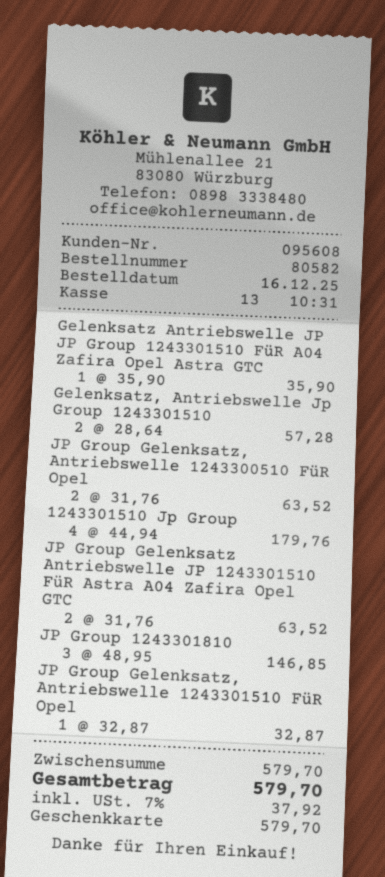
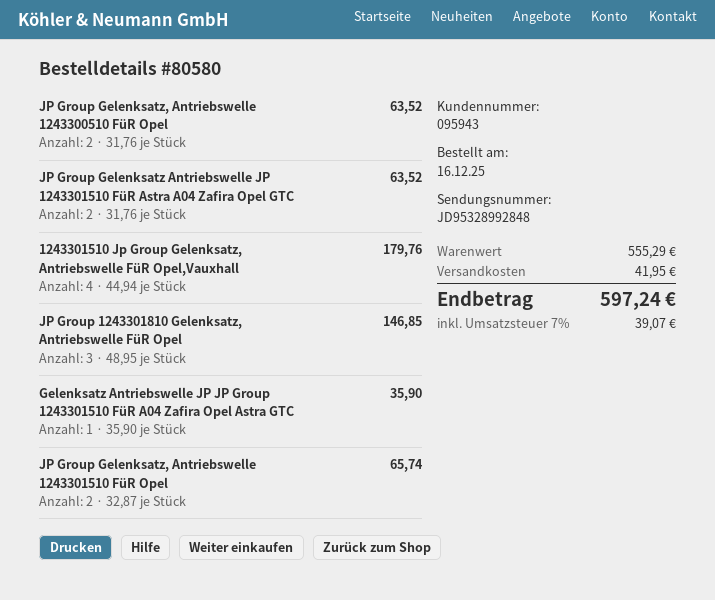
order number: 80582 -> 80580
customer number: 095608 -> 095943
Gelenksatz, Antriebswelle Jp Group 1243301510: 2 x 28.64 = 57.28 -> none
JP Group Gelenksatz, Antriebswelle 1243301510 FüR Opel: 1 x 32.87 = 32.87 -> 2 x 32.87 = 65.74
subtotal: 579.70 -> 555.29
shipping: none -> 41.95
tax: 7% = 37.92 -> 7% = 39.07
total: 579.70 -> 597.24

